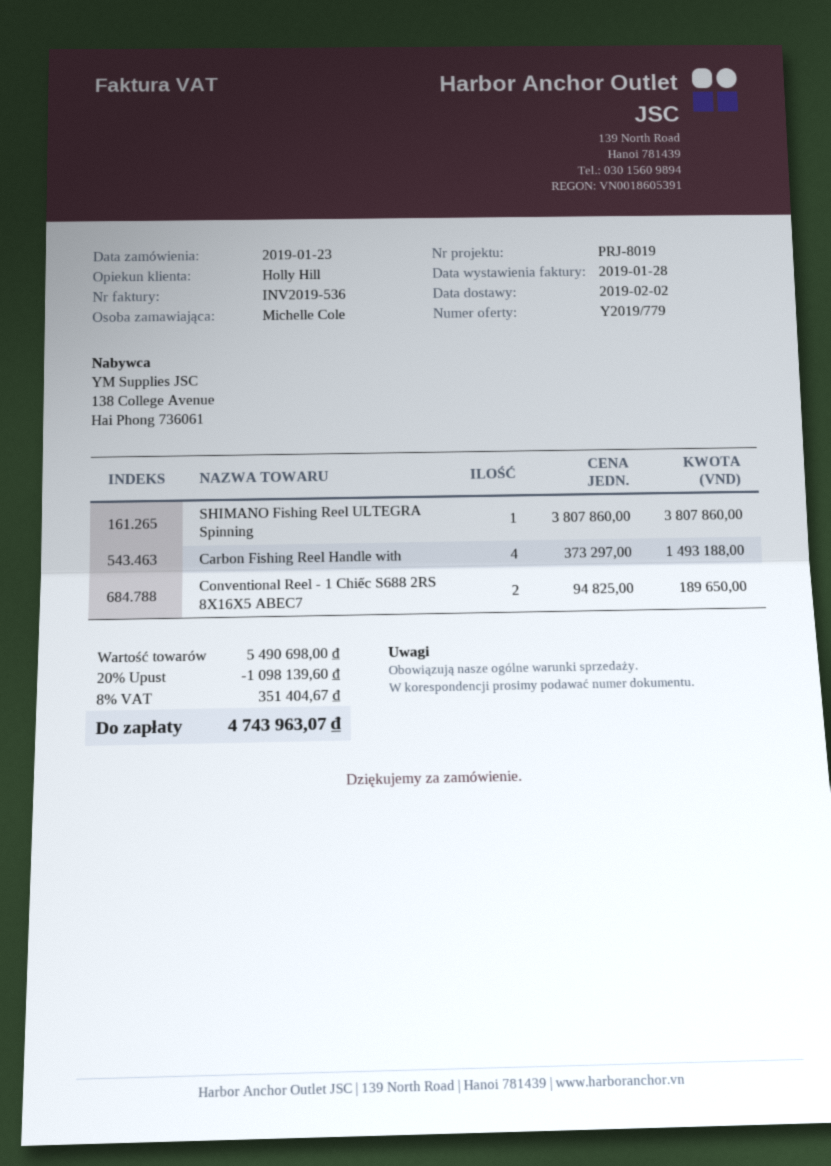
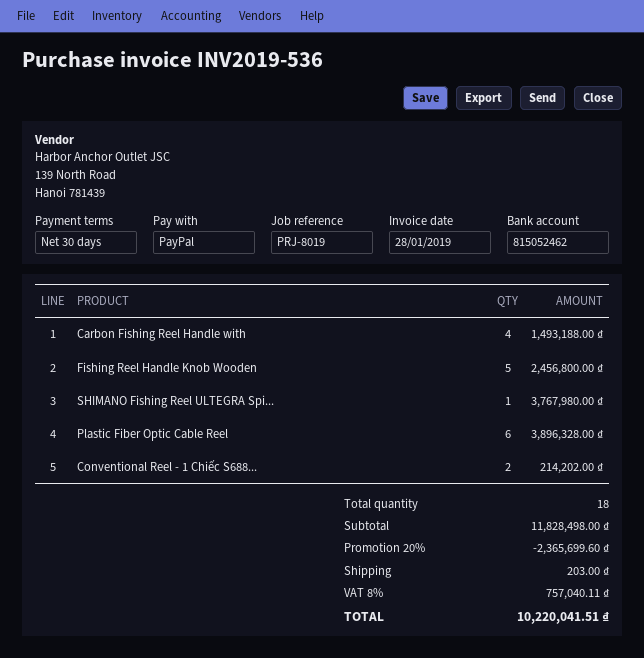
SHIMANO Fishing Reel ULTEGRA Spinning: 1 for 3807860.00 -> 1 for 3767980.00
Conventional Reel - 1 Chiếc S688 2RS 8X16X5 ABEC7: 2 for 189650.00 -> 2 for 214202.00
Fishing Reel Handle Knob Wooden: none -> 5 for 2456800.00
Plastic Fiber Optic Cable Reel: none -> 6 for 3896328.00
subtotal: 5490698.00 -> 11828498.00
discount: 20% = 1098139.60 -> 20% = 2365699.60
shipping: none -> 203.00
tax: 8% = 351404.67 -> 8% = 757040.11
total: 4743963.07 -> 10220041.51

